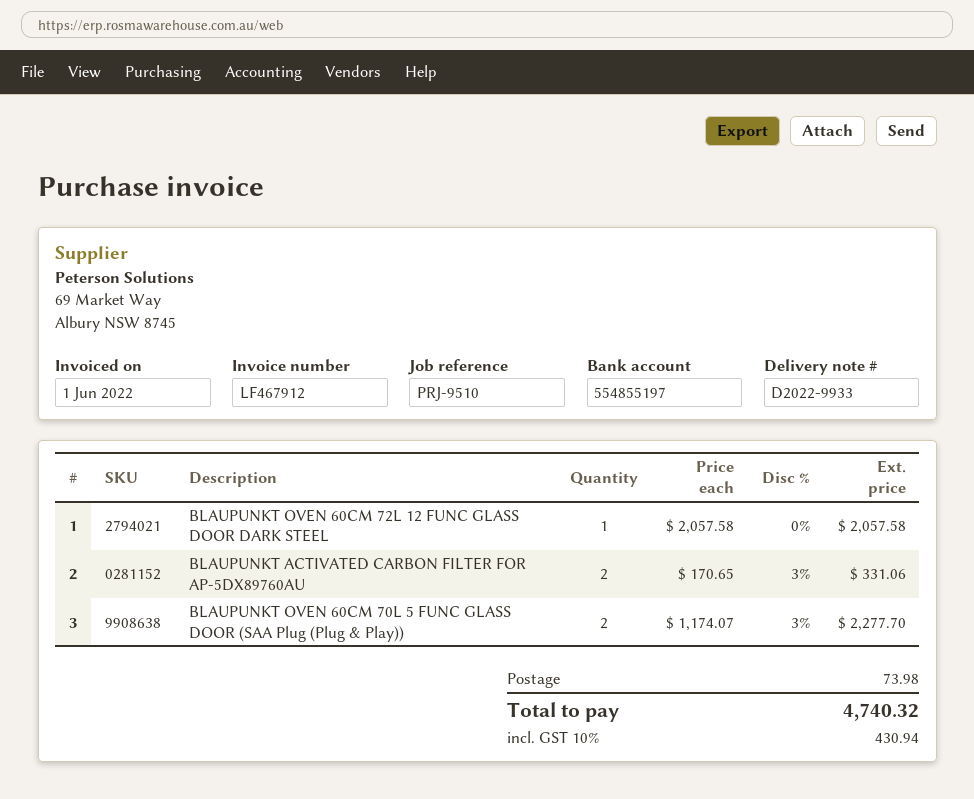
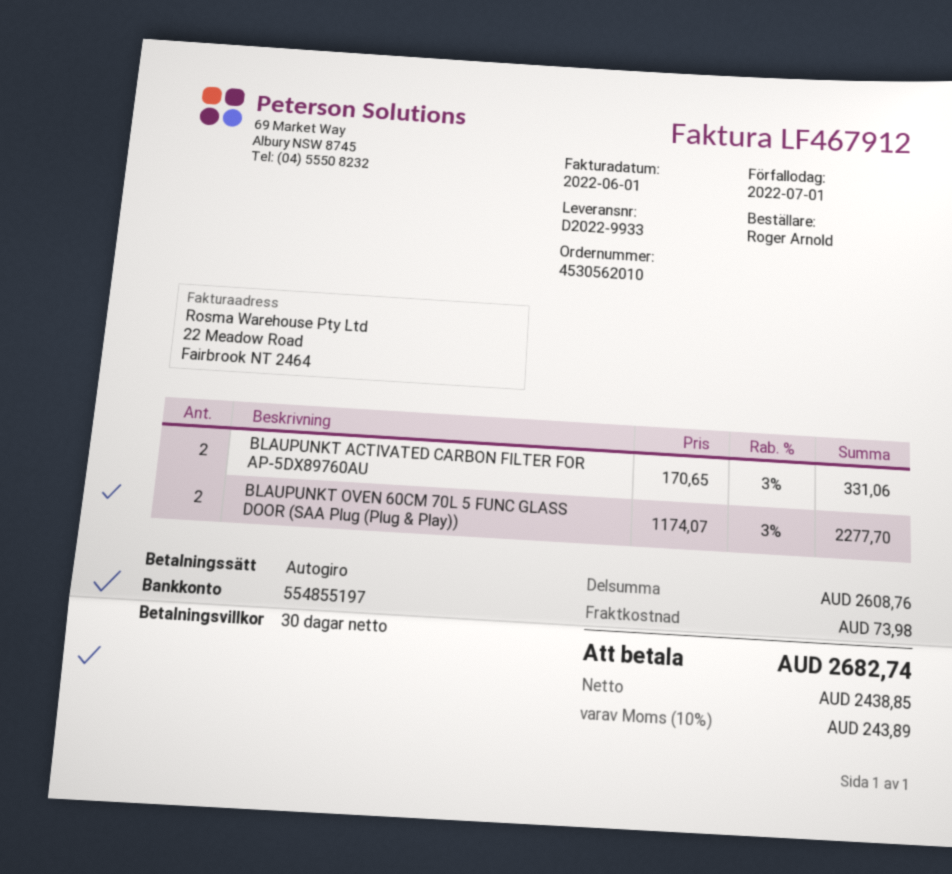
BLAUPUNKT OVEN 60CM 72L 12 FUNC GLASS DOOR DARK STEEL: 1 x 2057.58 = 2057.58 -> none
tax: 10% = 430.94 -> 10% = 243.89
total: 4740.32 -> 2682.74

